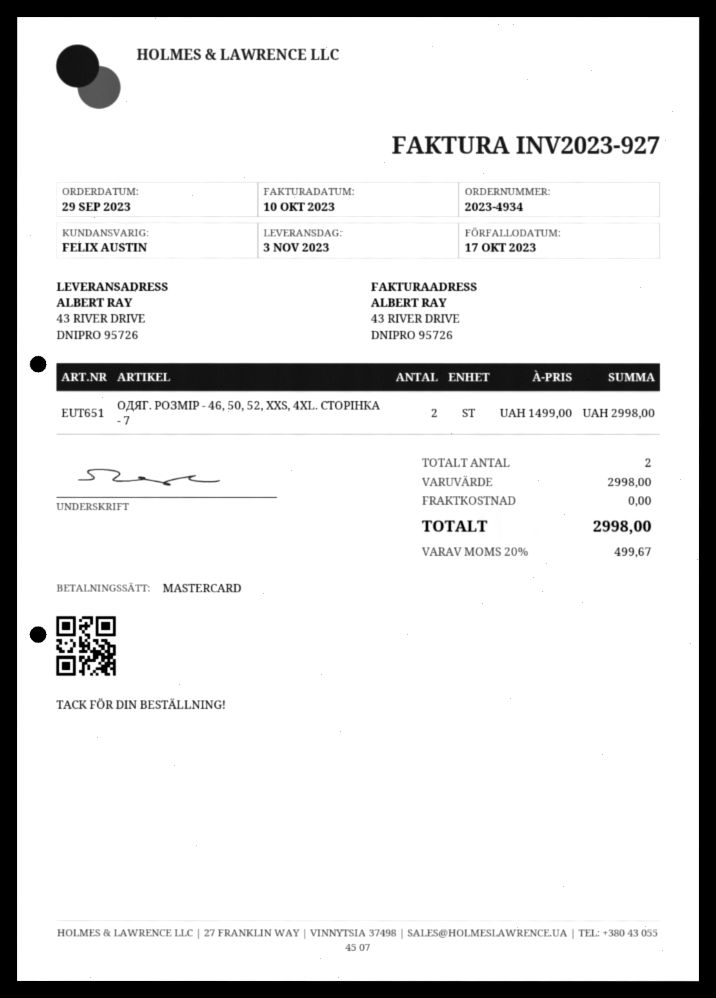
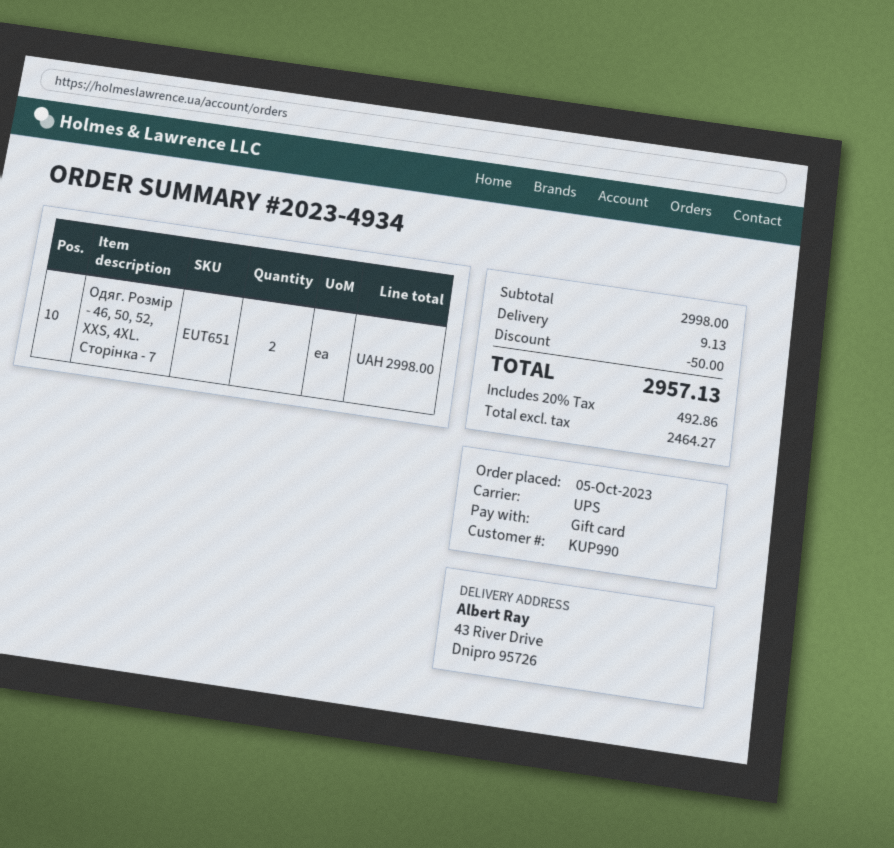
order date: 2023-09-29 -> 2023-10-05
payment method: Mastercard -> gift card
discount: none -> 50.00
shipping: 0.00 -> 9.13
tax: 20% = 499.67 -> 20% = 492.86
total: 2998.00 -> 2957.13

